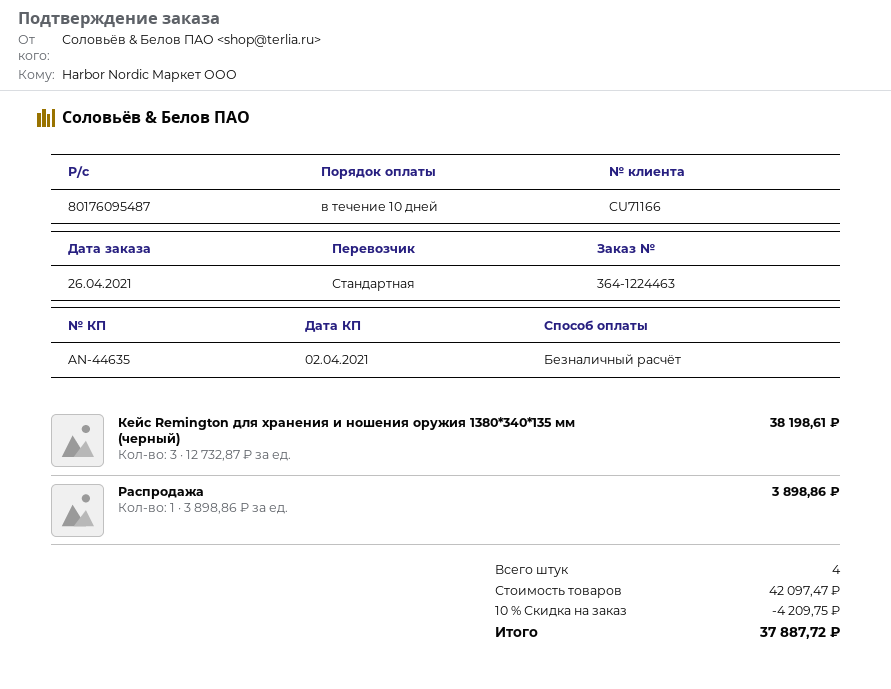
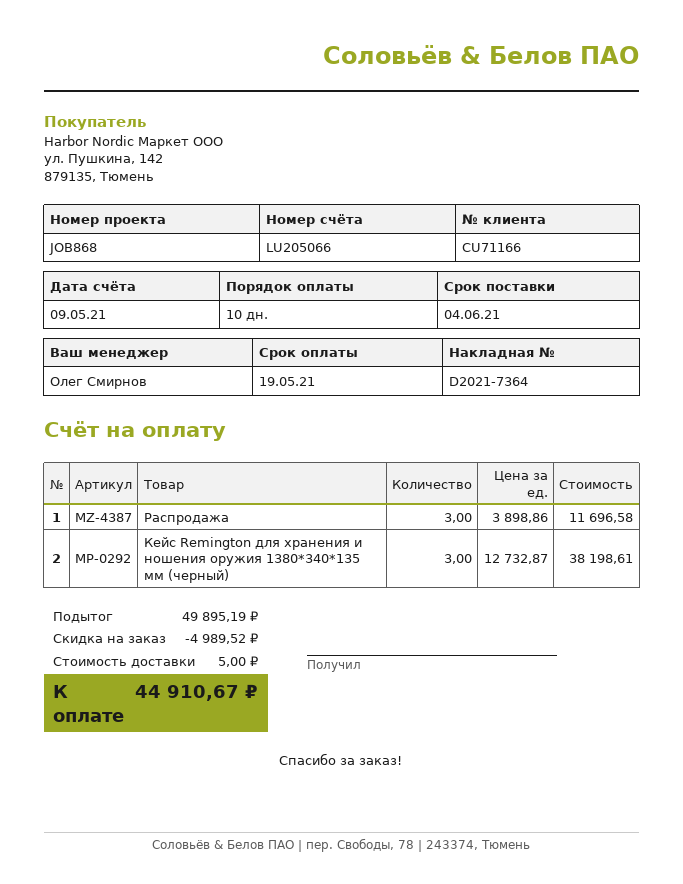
Распродажа: 1 x 3898.86 = 3898.86 -> 3 x 3898.86 = 11696.58
subtotal: 42097.47 -> 49895.19
discount: 4209.75 -> 4989.52
shipping: none -> 5.00
total: 37887.72 -> 44910.67

